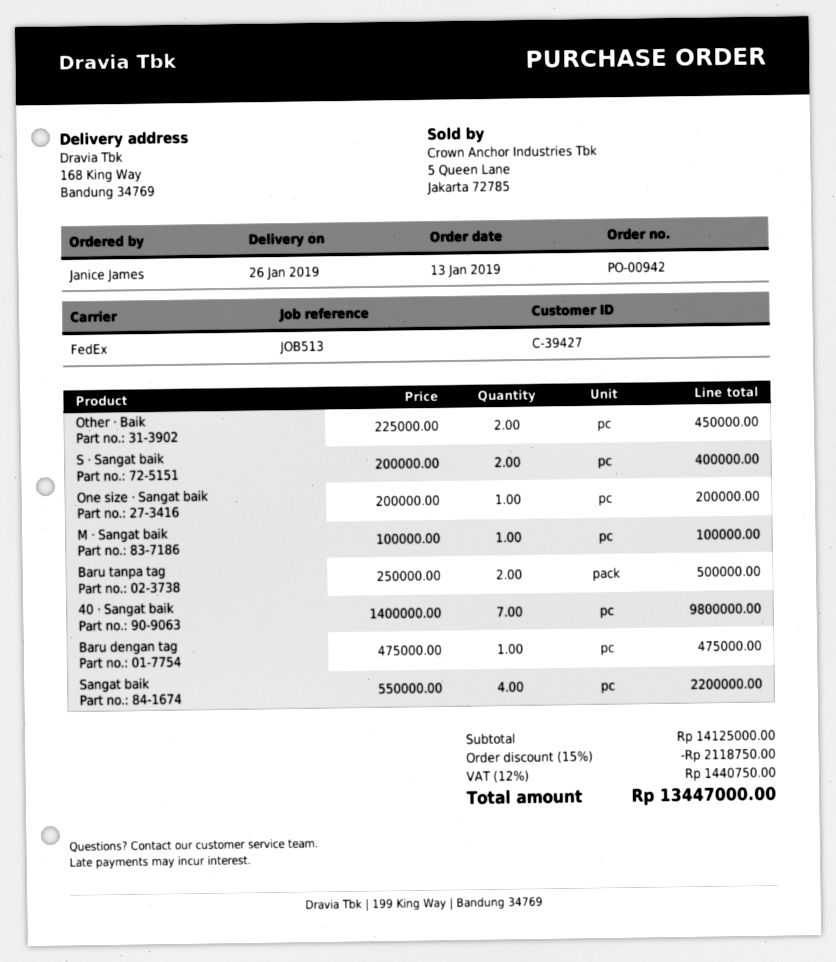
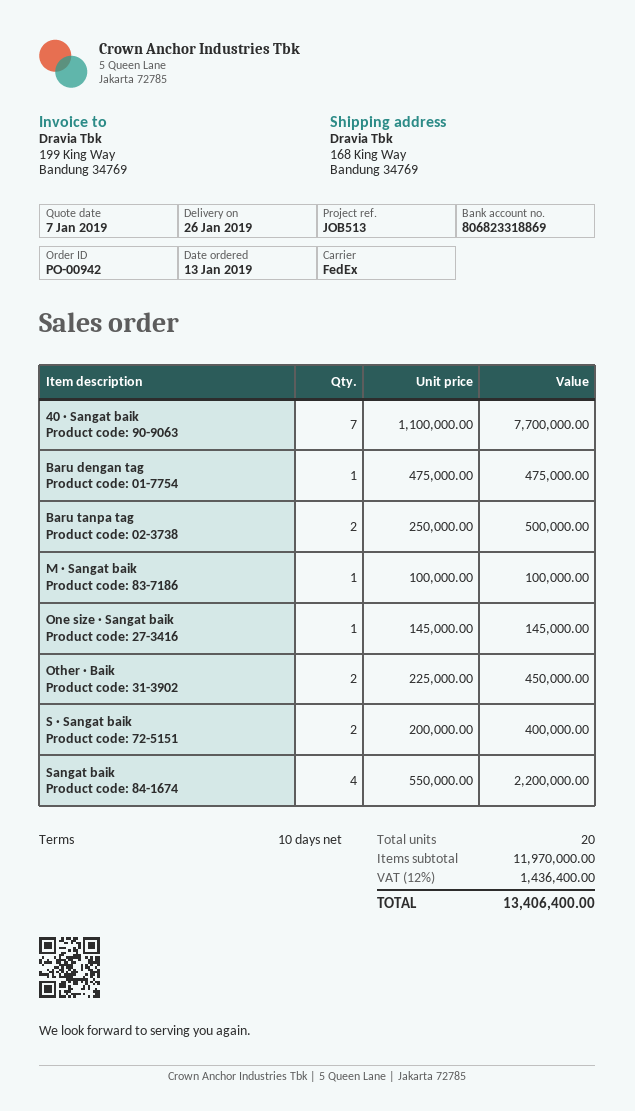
One size · Sangat baik: 1 x 200000.00 = 200000.00 -> 1 x 145000.00 = 145000.00
40 · Sangat baik: 7 x 1400000.00 = 9800000.00 -> 7 x 1100000.00 = 7700000.00
subtotal: 14125000.00 -> 11970000.00
discount: 15% = 2118750.00 -> none
tax: 12% = 1440750.00 -> 12% = 1436400.00
total: 13447000.00 -> 13406400.00

